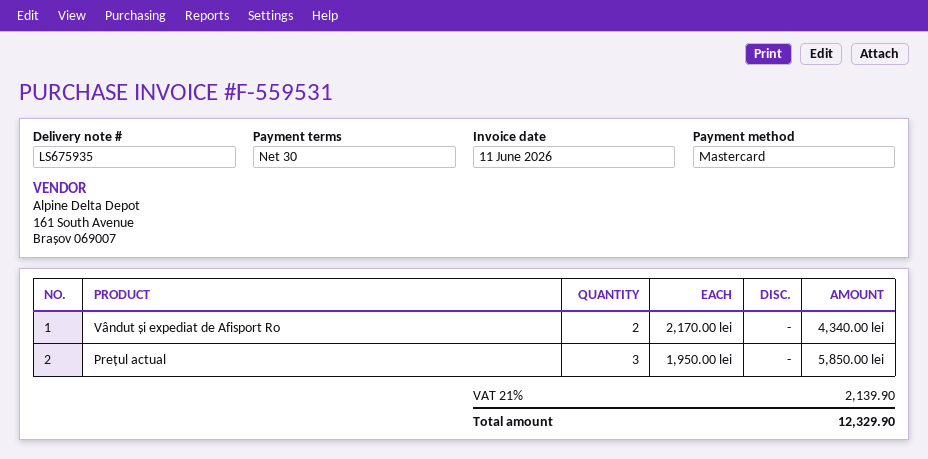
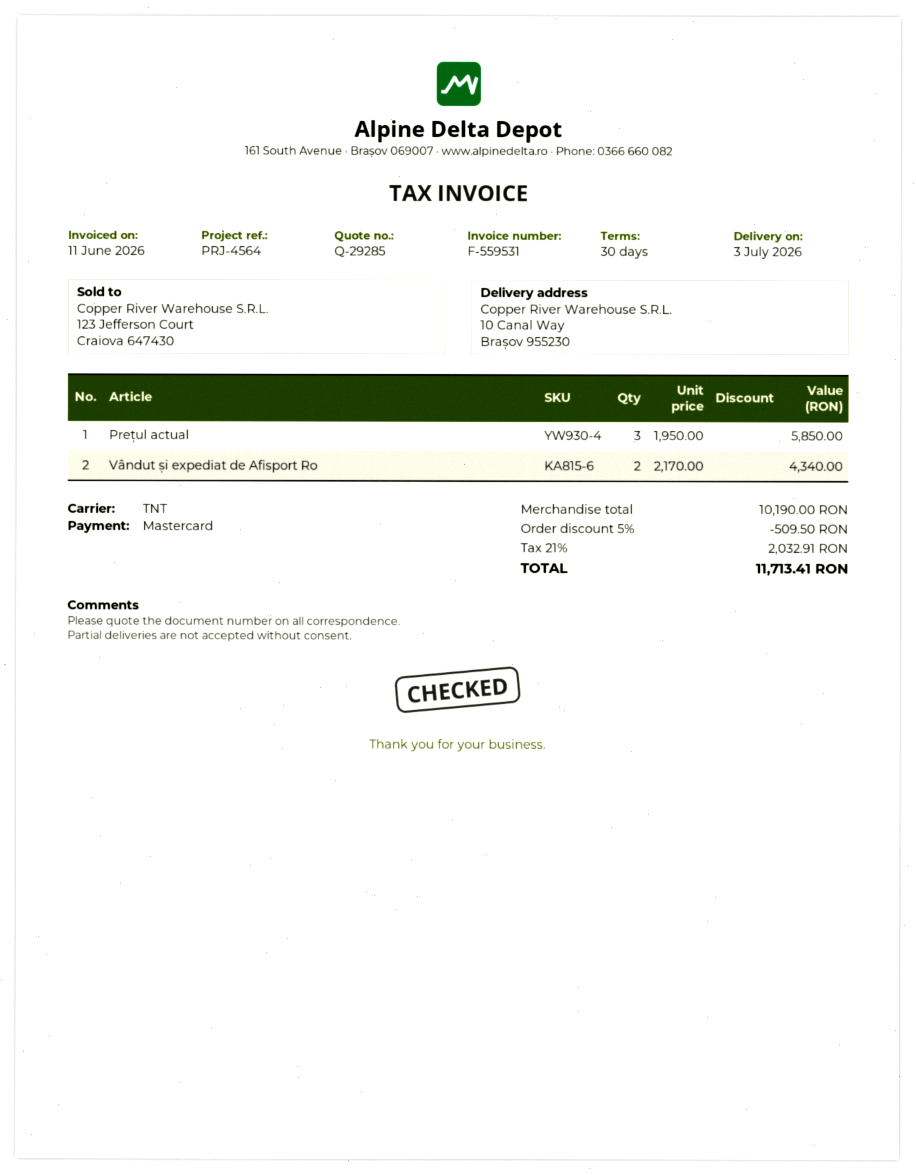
discount: none -> 5% = 509.50
tax: 21% = 2139.90 -> 21% = 2032.91
total: 12329.90 -> 11713.41

